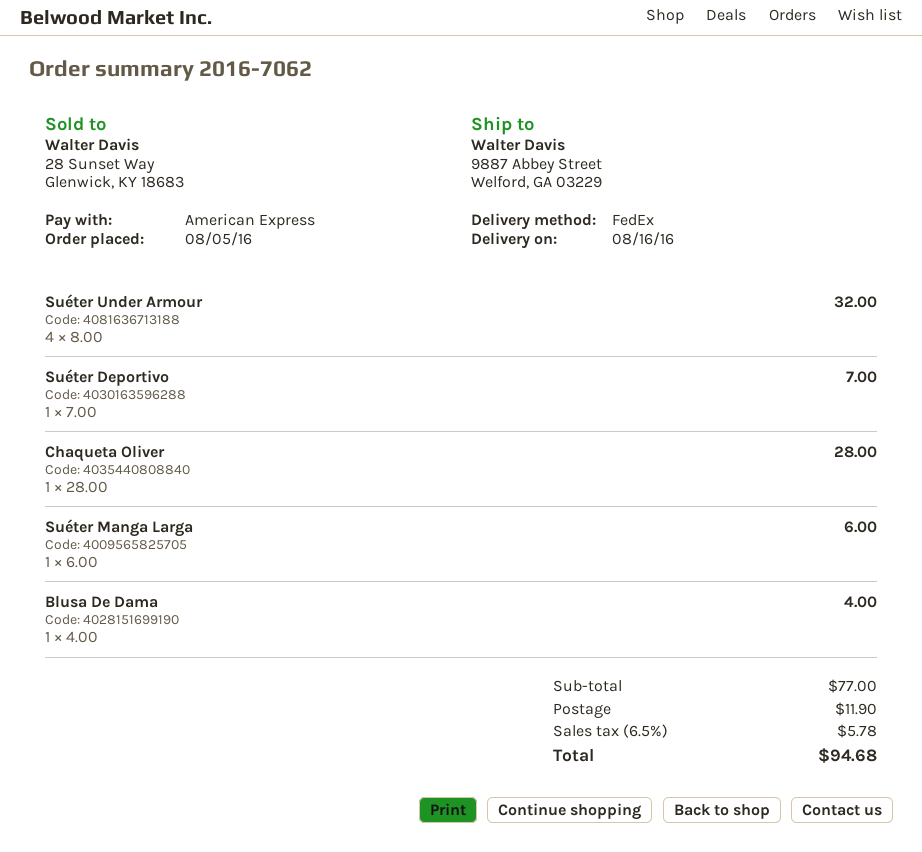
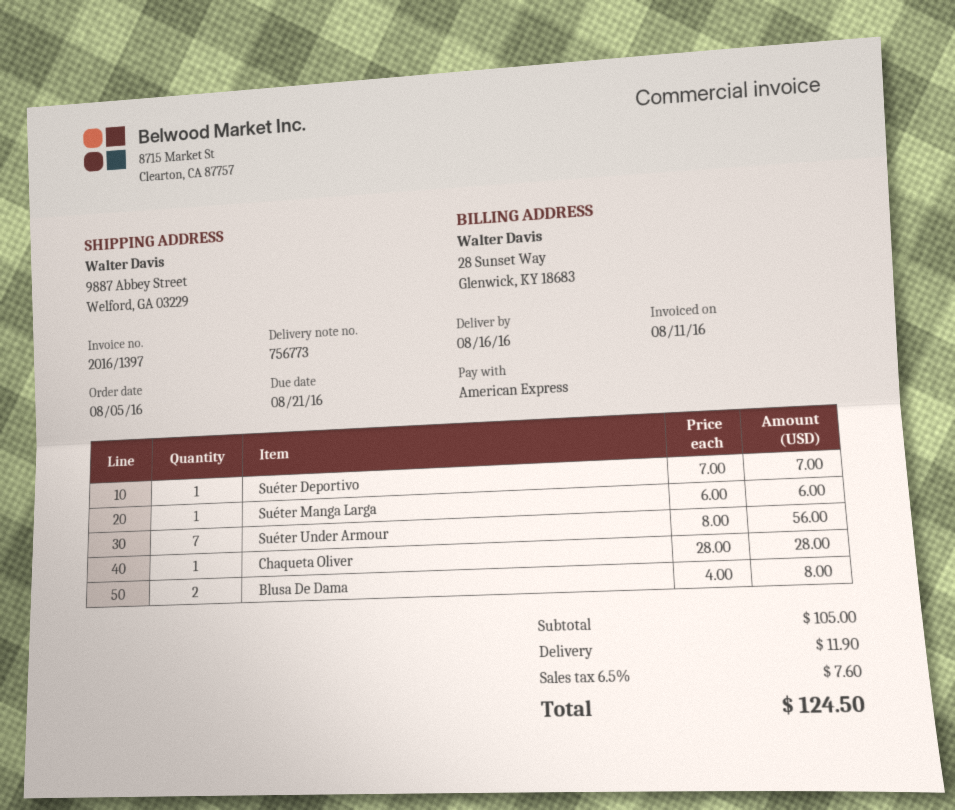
Suéter Under Armour: 4 x 8.00 = 32.00 -> 7 x 8.00 = 56.00
Blusa De Dama: 1 x 4.00 = 4.00 -> 2 x 4.00 = 8.00
subtotal: 77.00 -> 105.00
tax: 6.5% = 5.78 -> 6.5% = 7.60
total: 94.68 -> 124.50

